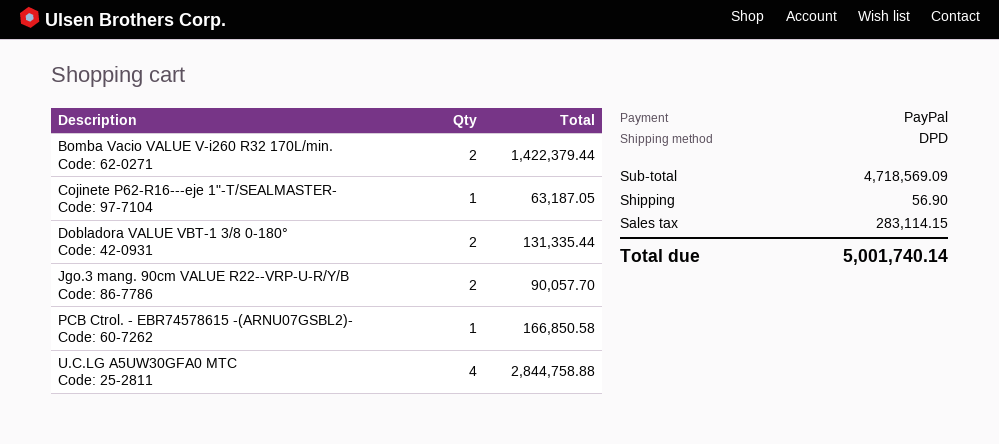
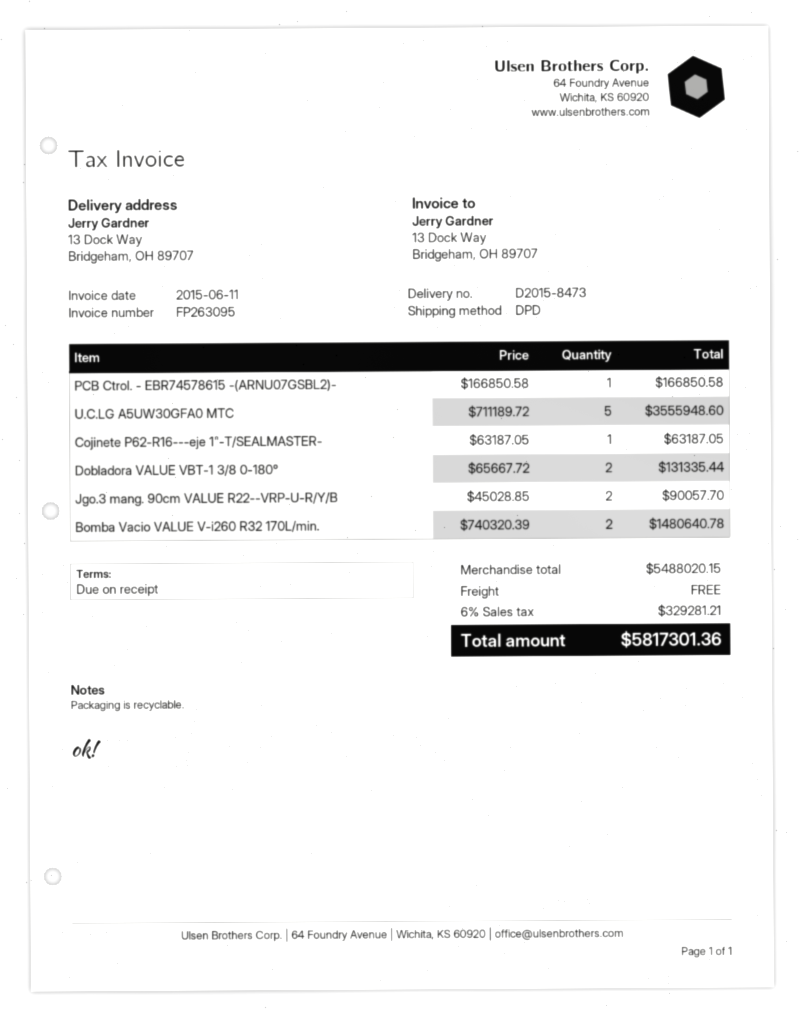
Bomba Vacio VALUE V-i260 R32 170L/min.: 2 for 1422379.44 -> 2 for 1480640.78
U.C.LG A5UW30GFA0 MTC: 4 for 2844758.88 -> 5 for 3555948.60
subtotal: 4718569.09 -> 5488020.15
shipping: 56.90 -> 0.00
tax: 283114.15 -> 329281.21
total: 5001740.14 -> 5817301.36

